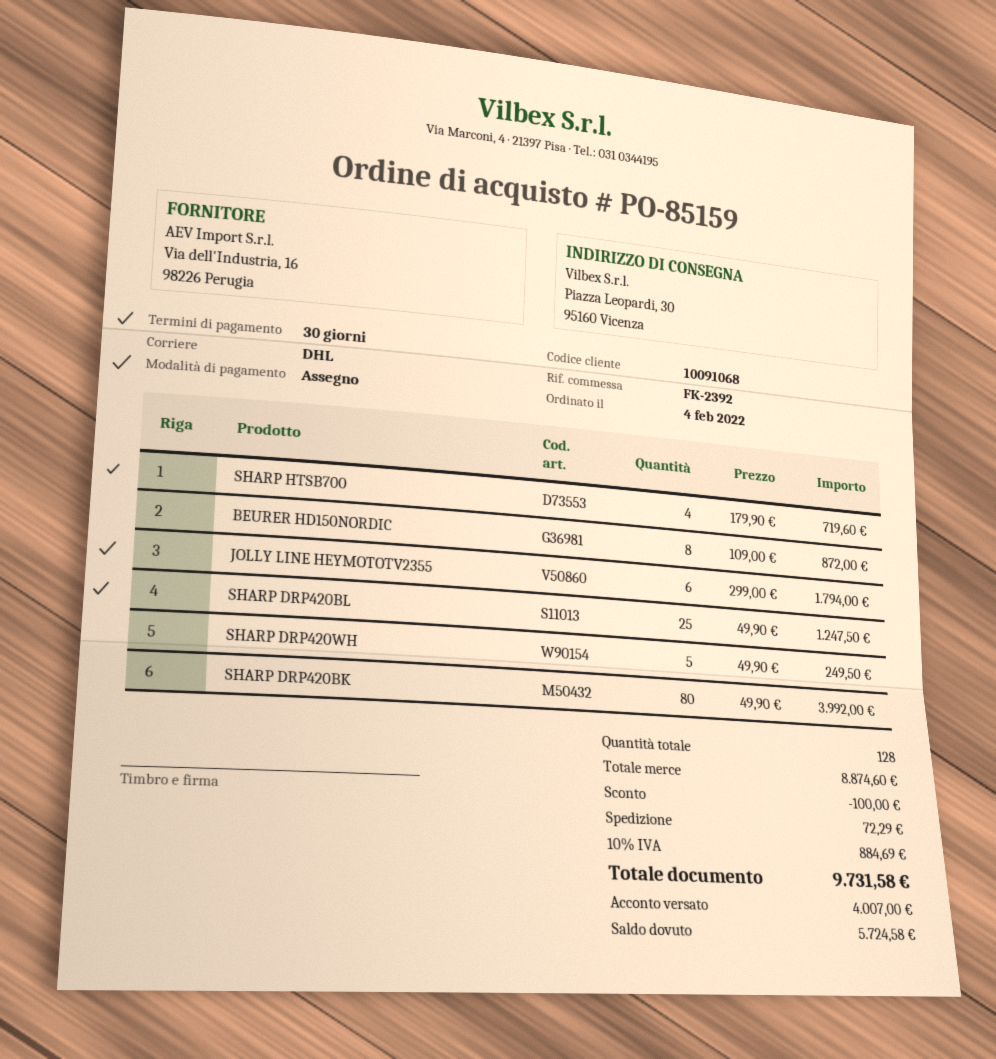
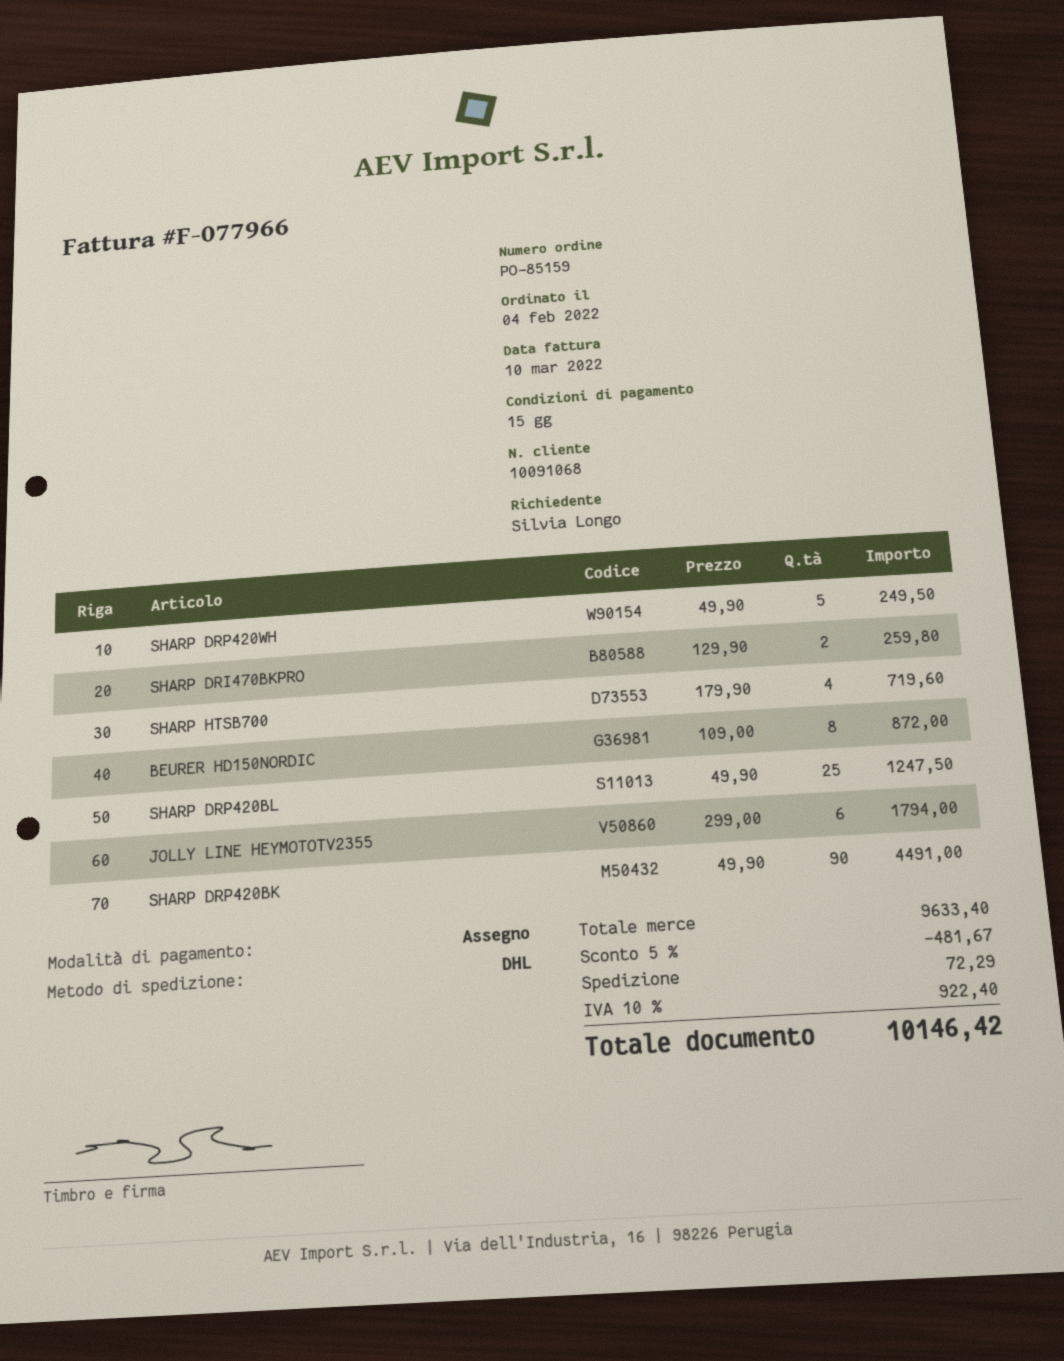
payment terms: 30 days -> 15 days
SHARP DRP420BK: 80 x 49.90 = 3992.00 -> 90 x 49.90 = 4491.00
SHARP DRI470BKPRO: none -> 2 x 129.90 = 259.80
subtotal: 8874.60 -> 9633.40
discount: 100.00 -> 481.67
tax: 10% = 884.69 -> 10% = 922.40
total: 9731.58 -> 10146.42

